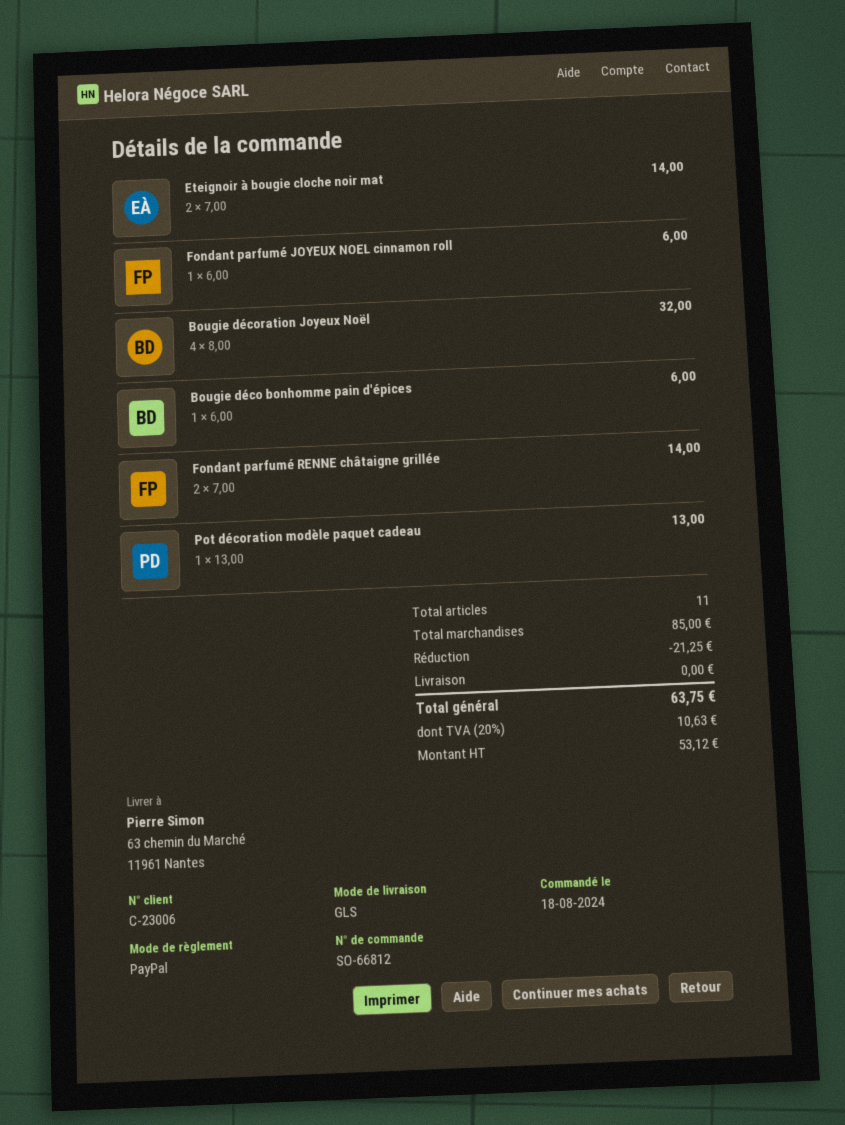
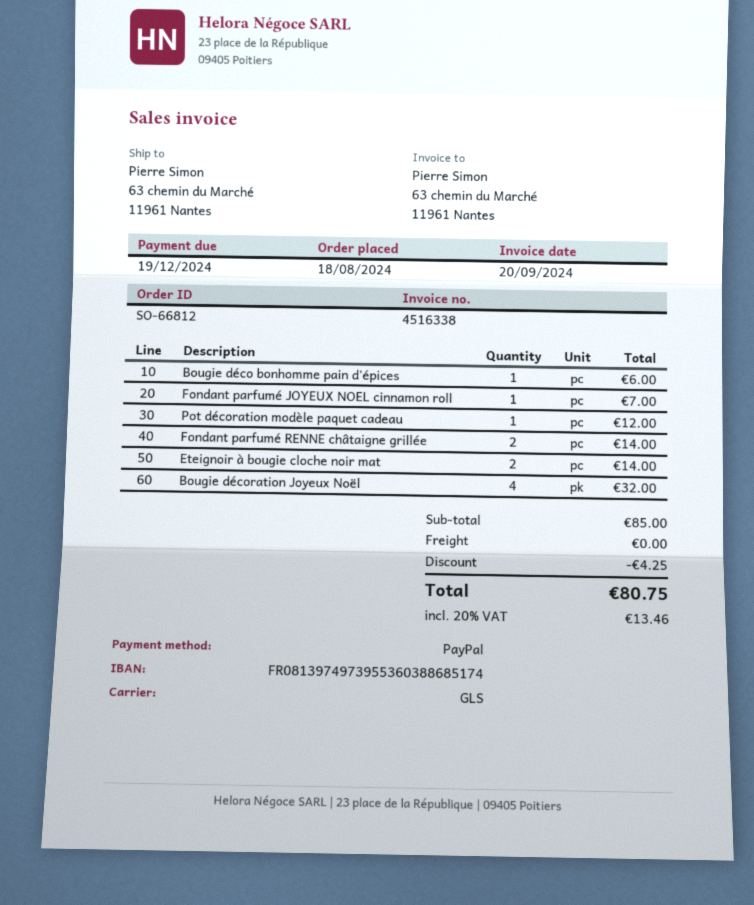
Fondant parfumé JOYEUX NOEL cinnamon roll: 1 for 6.00 -> 1 for 7.00
Pot décoration modèle paquet cadeau: 1 for 13.00 -> 1 for 12.00
discount: 21.25 -> 4.25
tax: 20% = 10.63 -> 20% = 13.46
total: 63.75 -> 80.75

